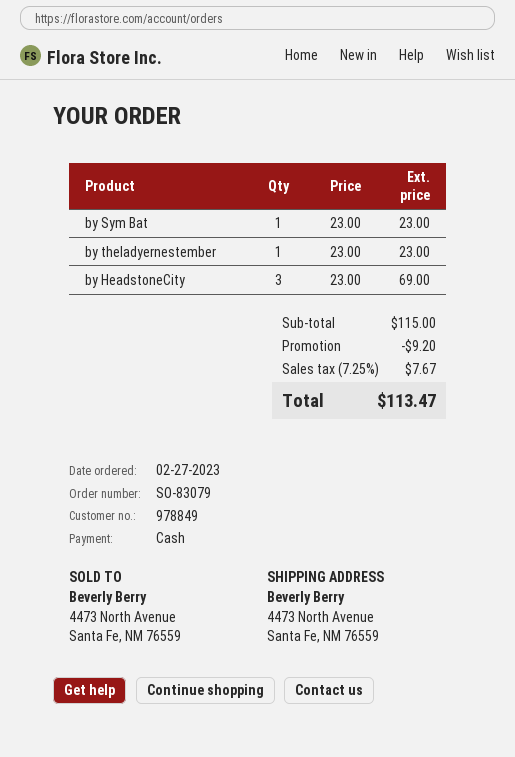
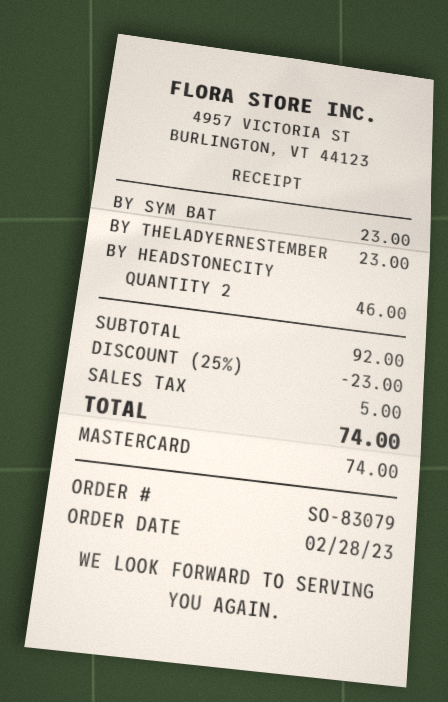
order date: 2023-02-27 -> 2023-02-28
payment method: cash -> Mastercard
by HeadstoneCity: 3 for 69.00 -> 2 for 46.00
subtotal: 115.00 -> 92.00
discount: 9.20 -> 23.00
tax: 7.67 -> 5.00
total: 113.47 -> 74.00

